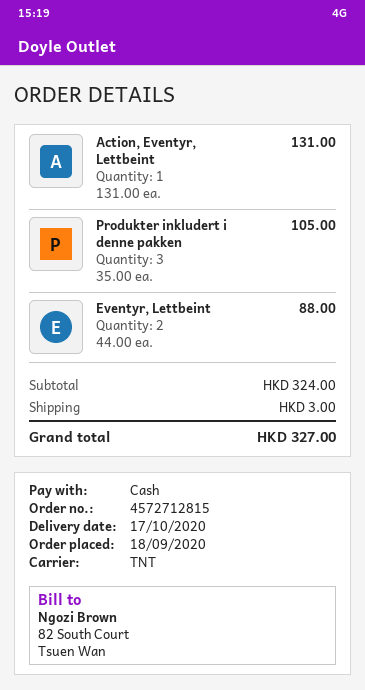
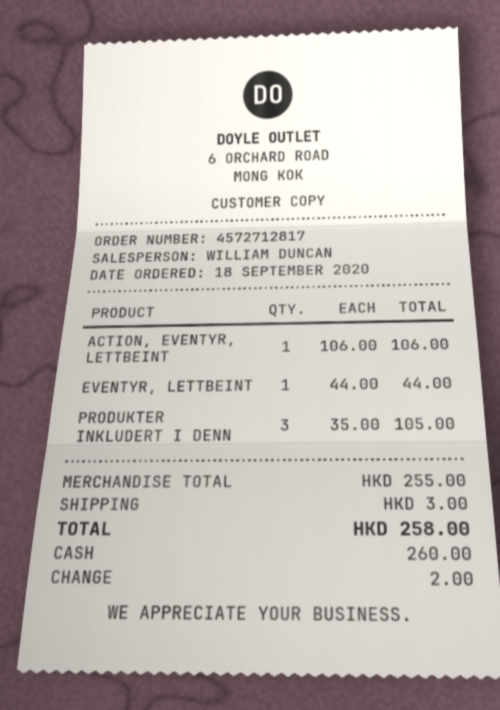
order number: 4572712815 -> 4572712817
Action, Eventyr, Lettbeint: 1 x 131.00 = 131.00 -> 1 x 106.00 = 106.00
Eventyr, Lettbeint: 2 x 44.00 = 88.00 -> 1 x 44.00 = 44.00
subtotal: 324.00 -> 255.00
total: 327.00 -> 258.00

